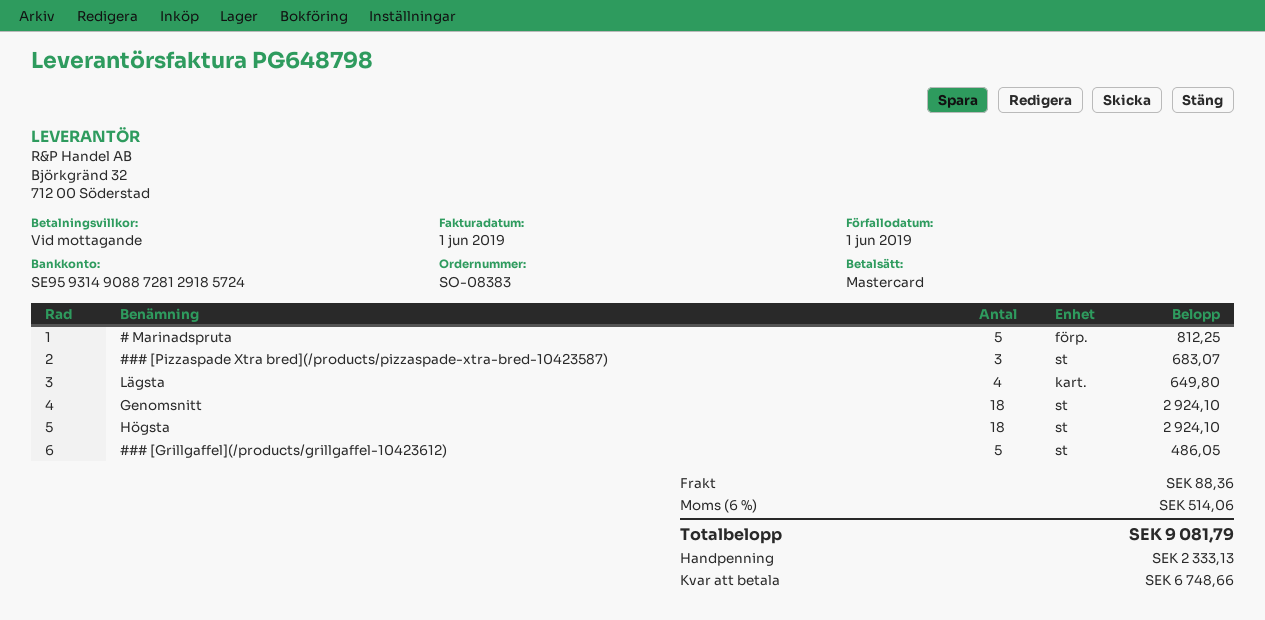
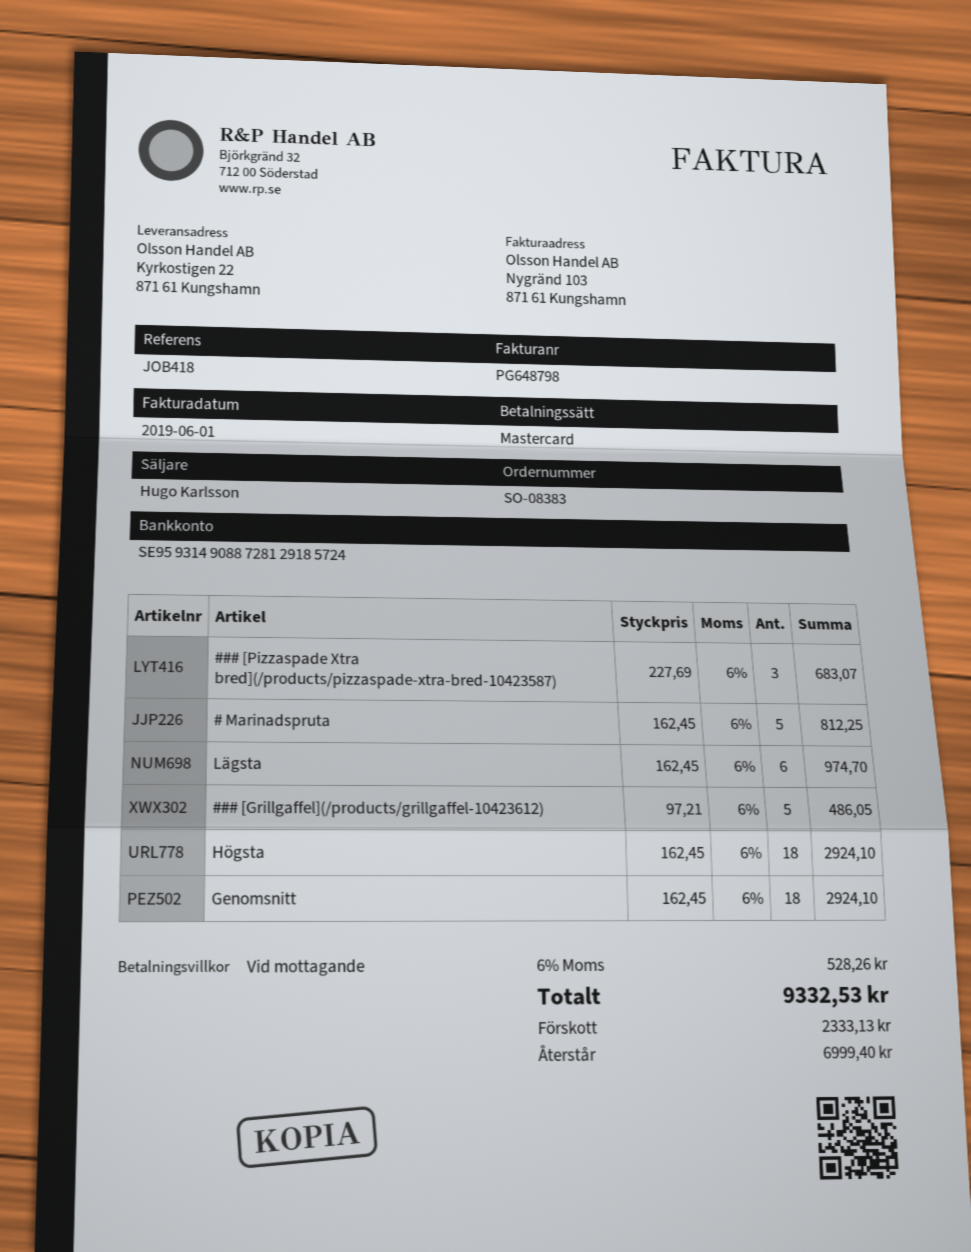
Lägsta: 4 for 649.80 -> 6 for 974.70
shipping: 88.36 -> none
tax: 6% = 514.06 -> 6% = 528.26
total: 9081.79 -> 9332.53
balance: 6748.66 -> 6999.40

